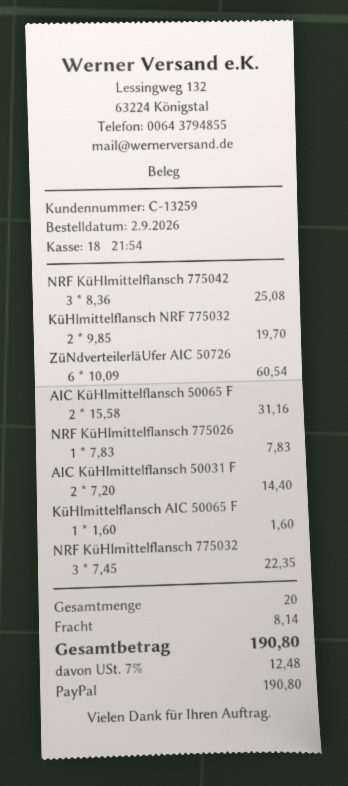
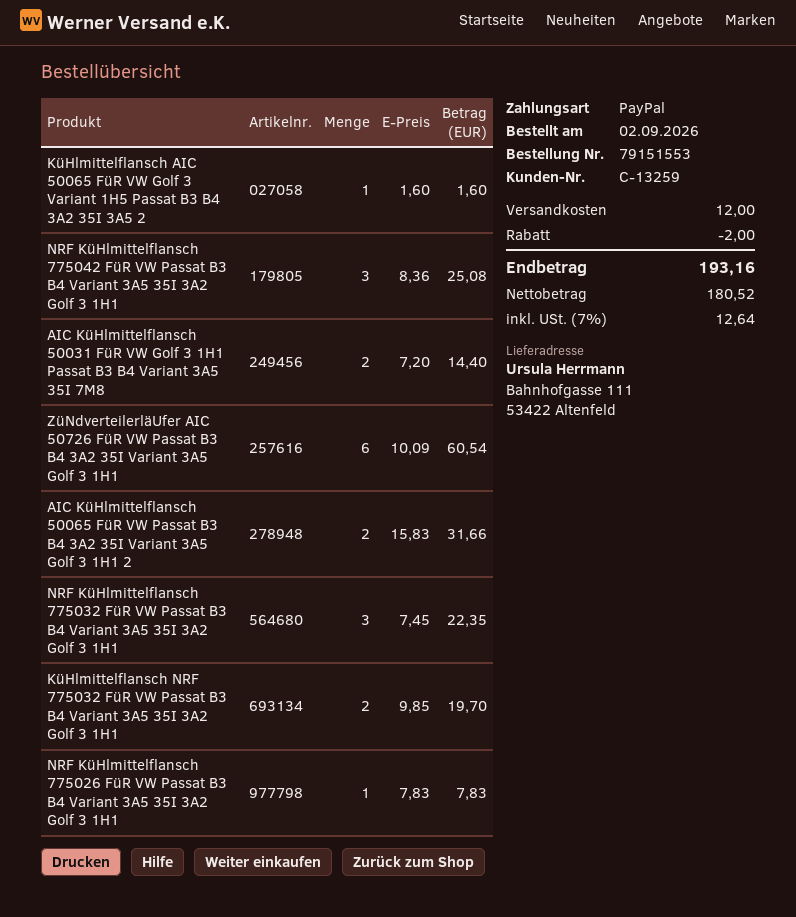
AIC KüHlmittelflansch 50065 F: 2 x 15.58 = 31.16 -> 2 x 15.83 = 31.66
discount: none -> 2.00
shipping: 8.14 -> 12.00
tax: 7% = 12.48 -> 7% = 12.64
total: 190.80 -> 193.16

